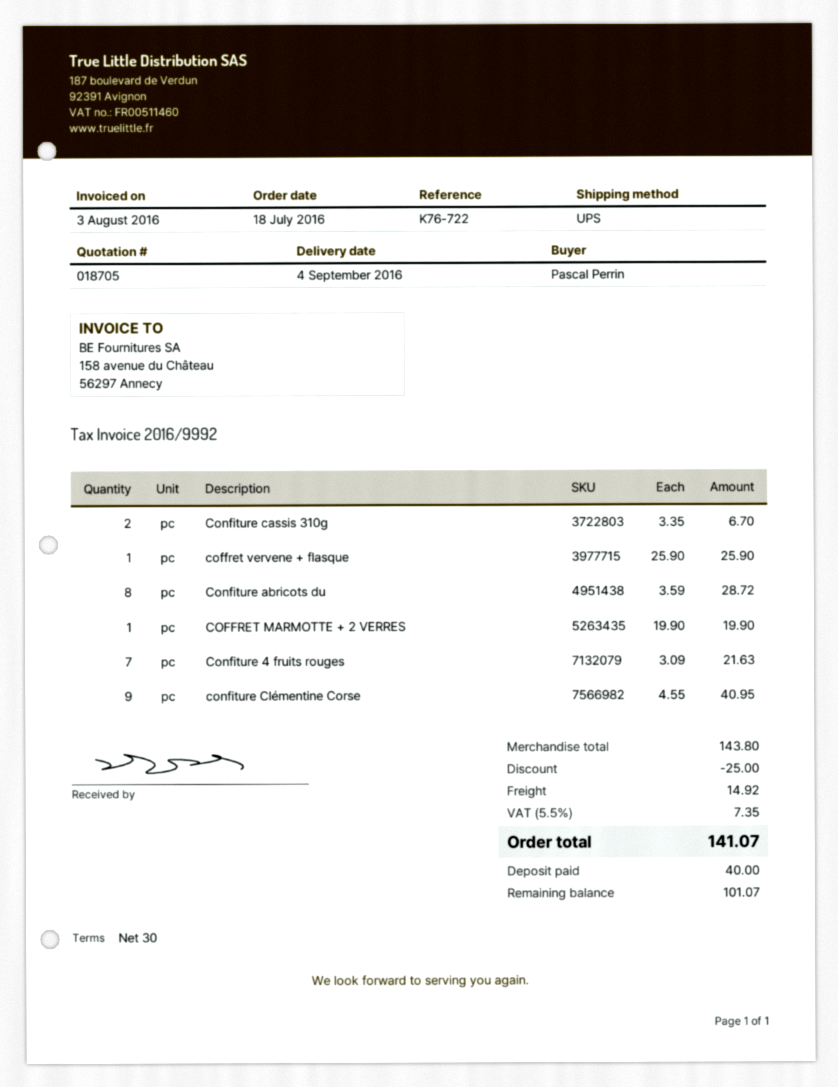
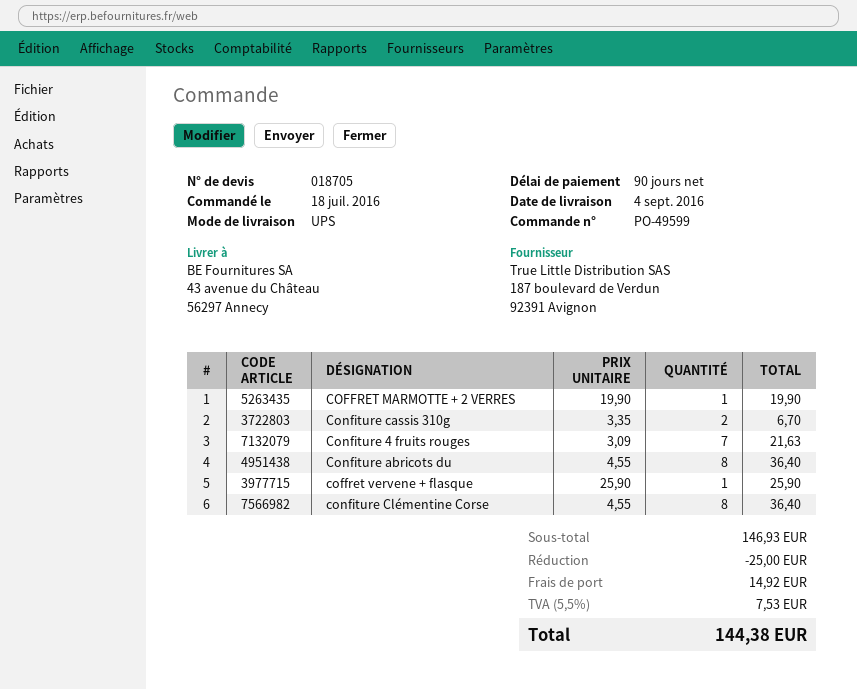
payment terms: 30 days -> 90 days
Confiture abricots du: 8 x 3.59 = 28.72 -> 8 x 4.55 = 36.40
confiture Clémentine Corse: 9 x 4.55 = 40.95 -> 8 x 4.55 = 36.40
subtotal: 143.80 -> 146.93
tax: 5.5% = 7.35 -> 5.5% = 7.53
total: 141.07 -> 144.38

